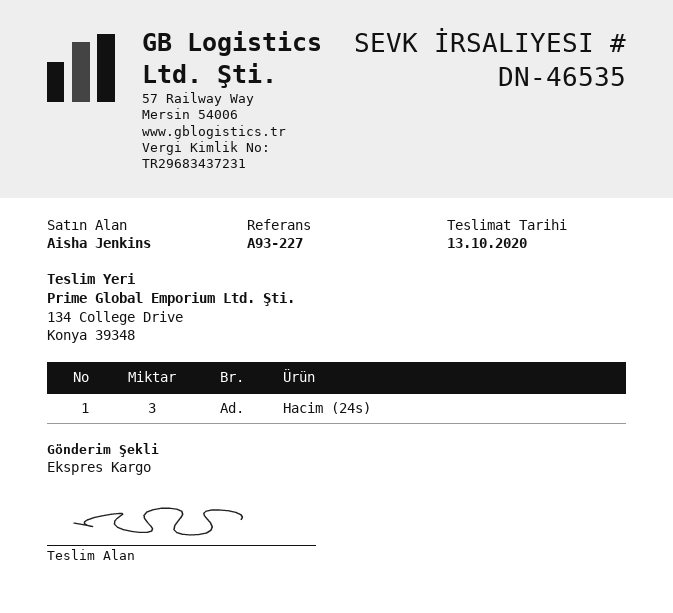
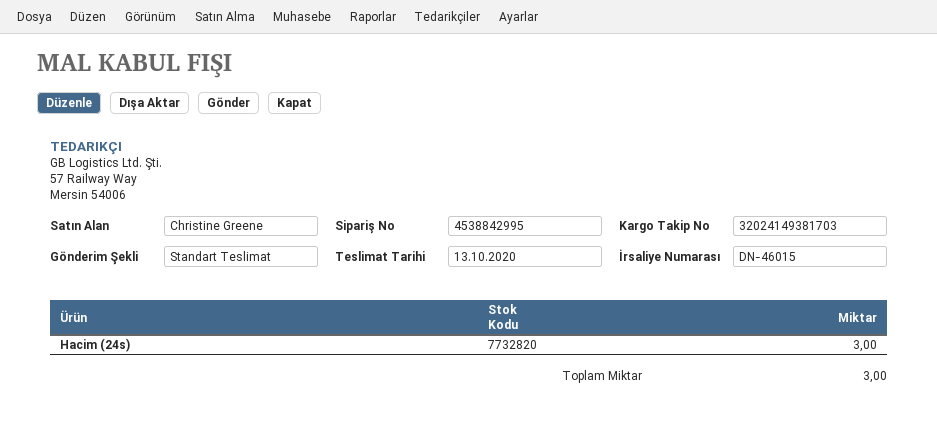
delivery note number: DN-46535 -> DN-46015
ordered by: Aisha Jenkins -> Christine Greene
shipping method: express -> standard

